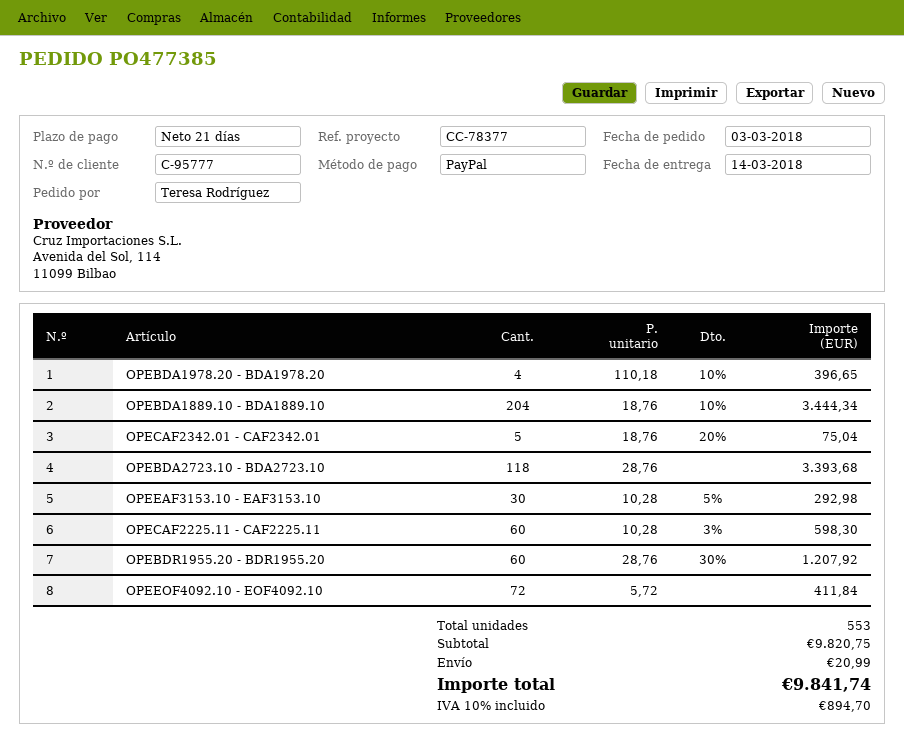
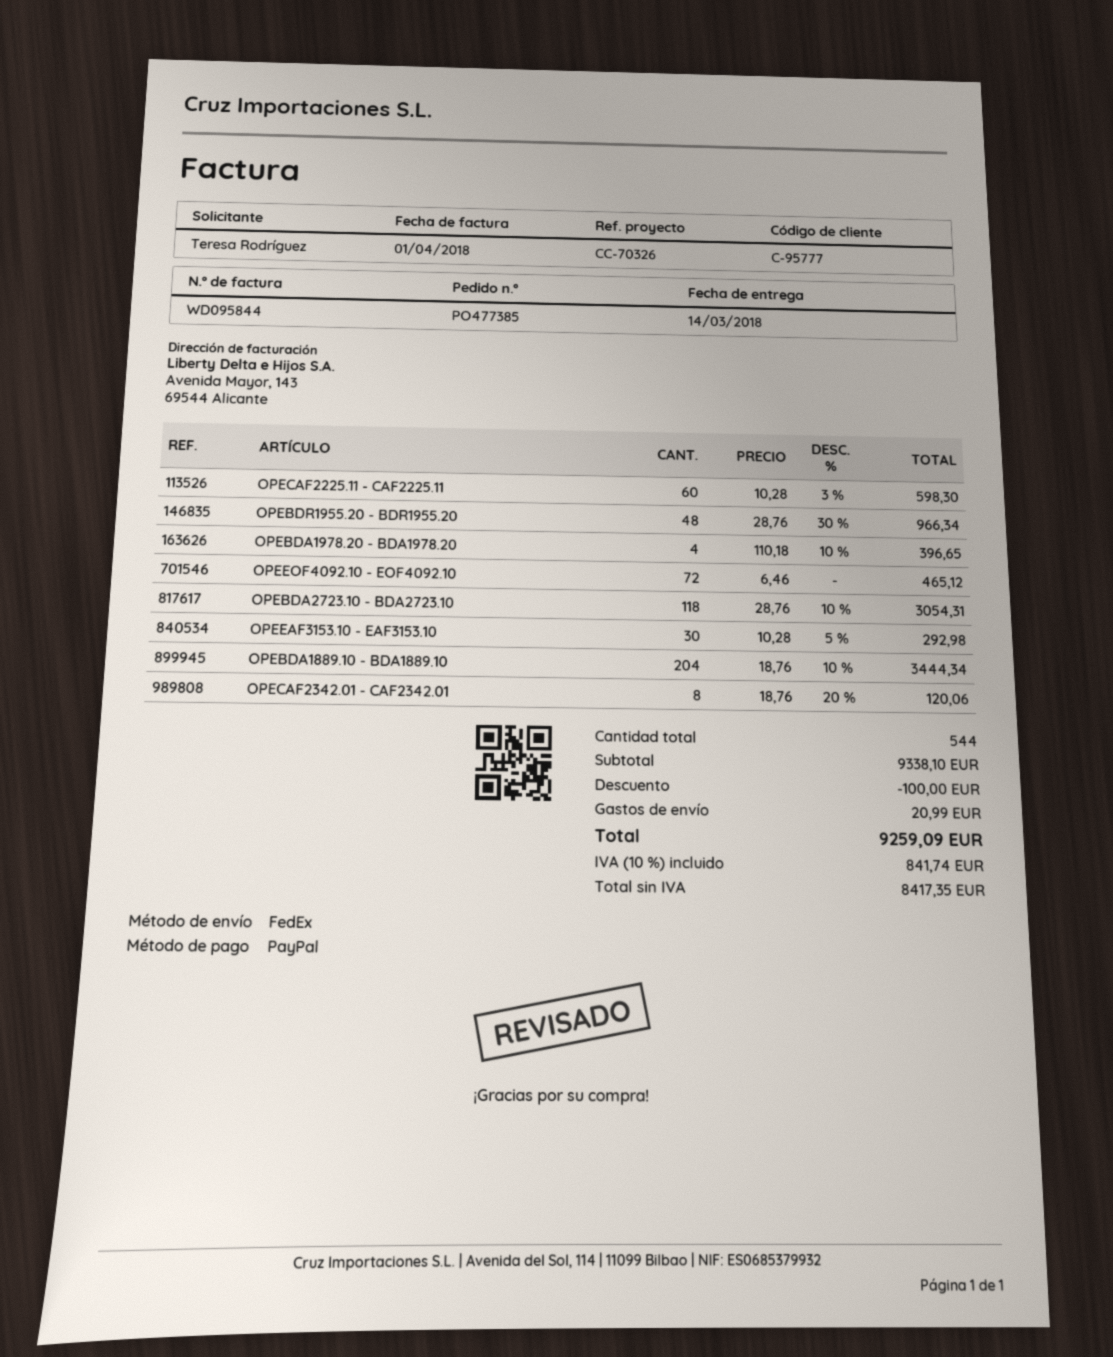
reference: CC-78377 -> CC-70326
OPECAF2342.01 - CAF2342.01: 5 x 18.76 - 20% = 75.04 -> 8 x 18.76 - 20% = 120.06
OPEBDA2723.10 - BDA2723.10: 118 x 28.76 = 3393.68 -> 118 x 28.76 - 10% = 3054.31
OPEBDR1955.20 - BDR1955.20: 60 x 28.76 - 30% = 1207.92 -> 48 x 28.76 - 30% = 966.34
OPEEOF4092.10 - EOF4092.10: 72 x 5.72 = 411.84 -> 72 x 6.46 = 465.12
total quantity: 553 -> 544
subtotal: 9820.75 -> 9338.10
discount: none -> 100.00
tax: 10% = 894.70 -> 10% = 841.74
total: 9841.74 -> 9259.09

